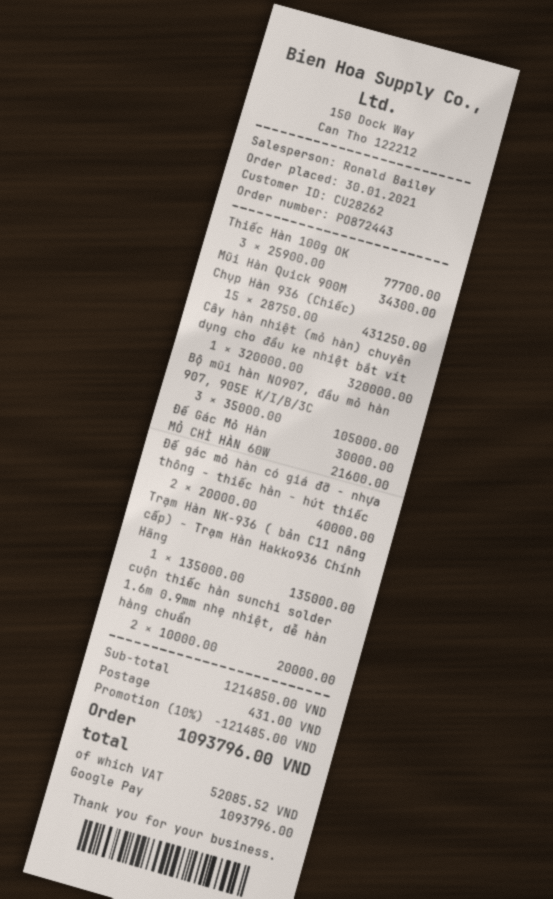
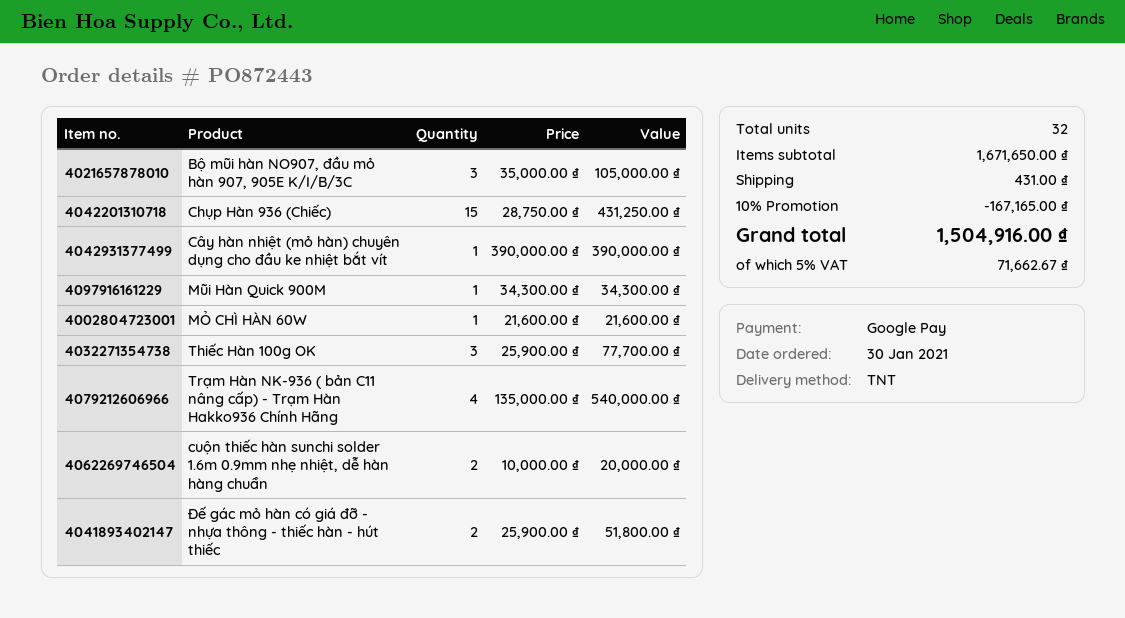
Cây hàn nhiệt (mỏ hàn) chuyên dụng cho đầu ke nhiệt bắt vít: 1 x 320000.00 = 320000.00 -> 1 x 390000.00 = 390000.00
Đế Gác Mỏ Hàn: 1 x 30000.00 = 30000.00 -> none
Đế gác mỏ hàn có giá đỡ - nhựa thông - thiếc hàn - hút thiếc: 2 x 20000.00 = 40000.00 -> 2 x 25900.00 = 51800.00
Trạm Hàn NK-936 ( bản C11 nâng cấp) - Trạm Hàn Hakko936 Chính Hãng: 1 x 135000.00 = 135000.00 -> 4 x 135000.00 = 540000.00
subtotal: 1214850.00 -> 1671650.00
discount: 10% = 121485.00 -> 10% = 167165.00
tax: 52085.52 -> 71662.67
total: 1093796.00 -> 1504916.00

